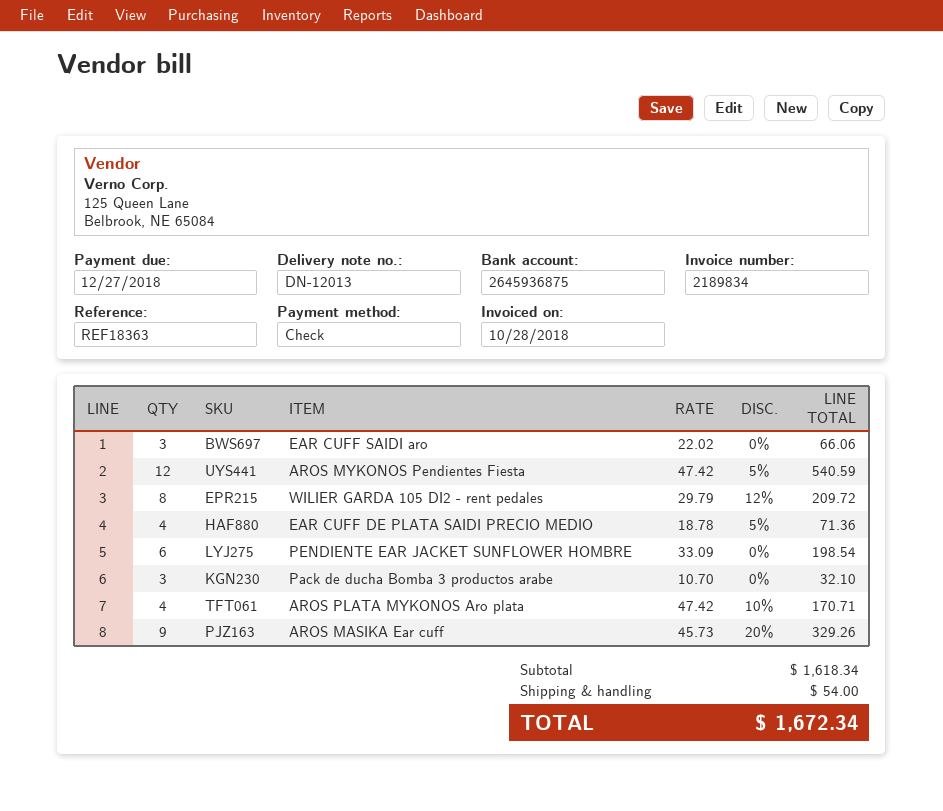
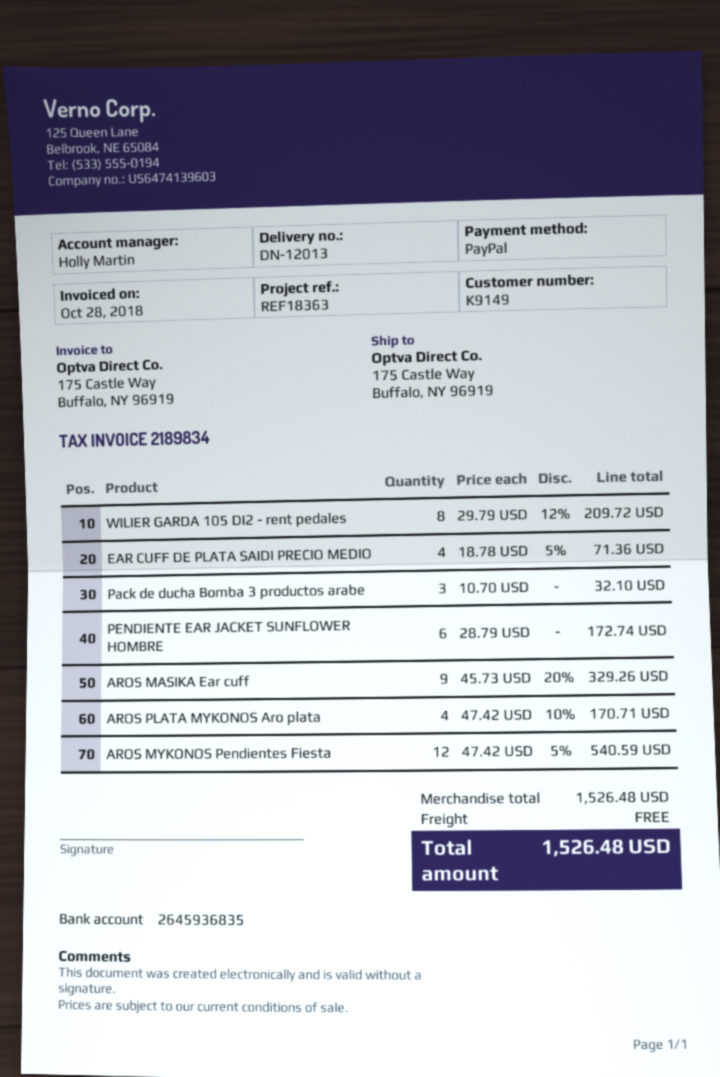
payment method: cheque -> PayPal
bank account: 2645936875 -> 2645936835
EAR CUFF SAIDI aro: 3 x 22.02 = 66.06 -> none
PENDIENTE EAR JACKET SUNFLOWER HOMBRE: 6 x 33.09 = 198.54 -> 6 x 28.79 = 172.74
subtotal: 1618.34 -> 1526.48
shipping: 54.00 -> 0.00
total: 1672.34 -> 1526.48

